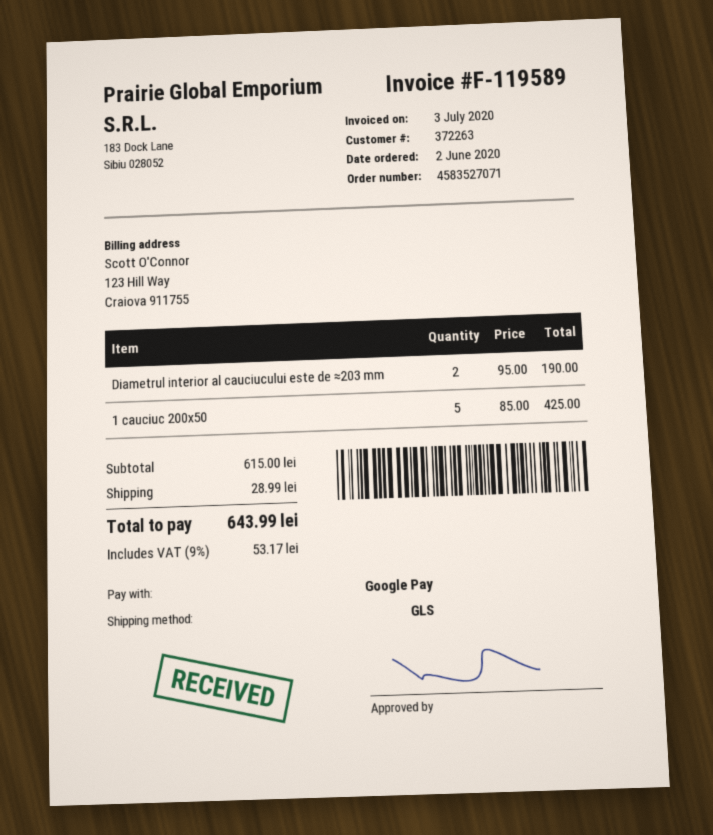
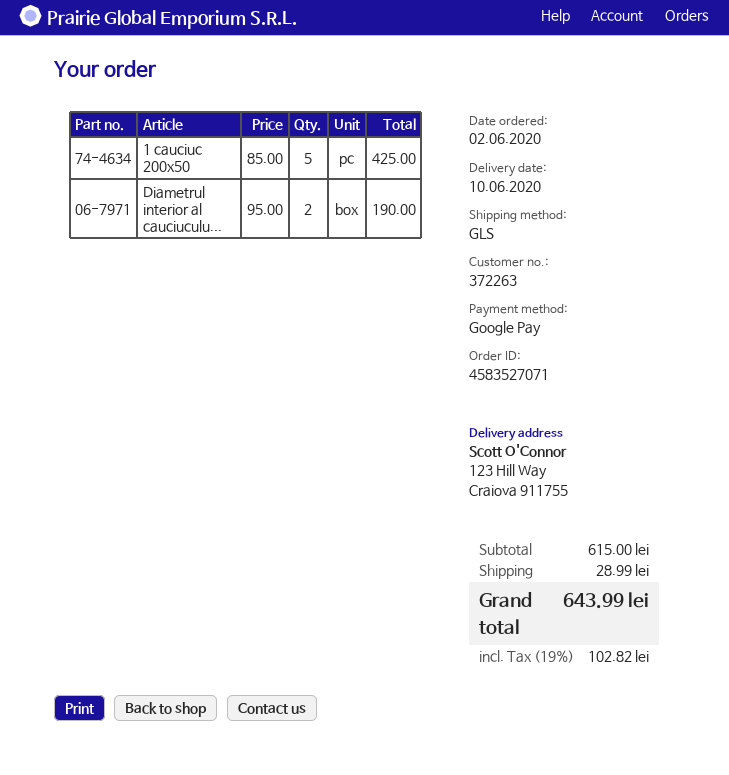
tax: 9% = 53.17 -> 19% = 102.82

